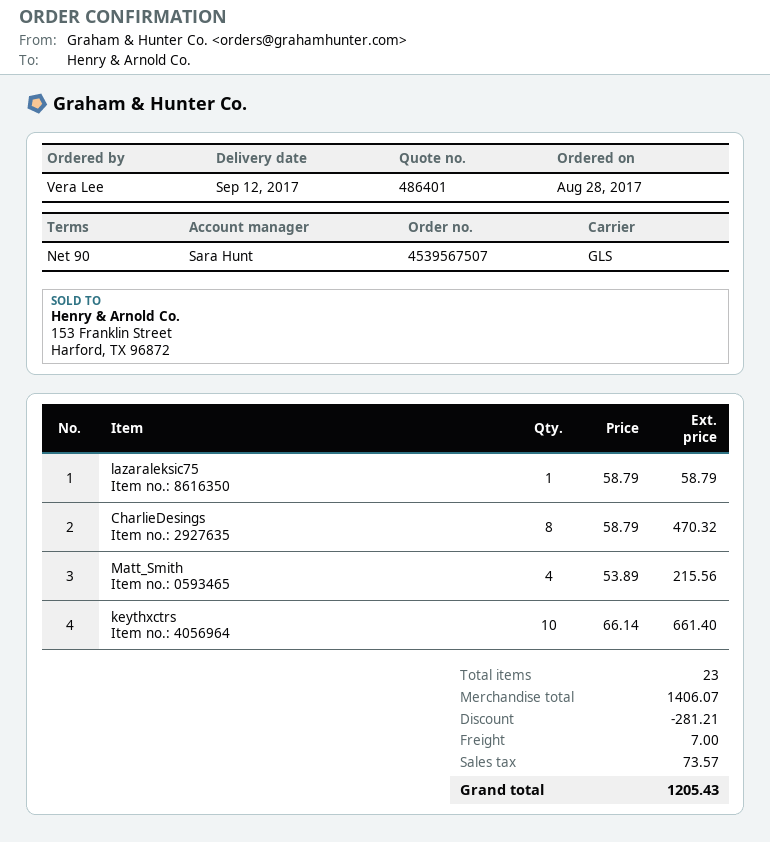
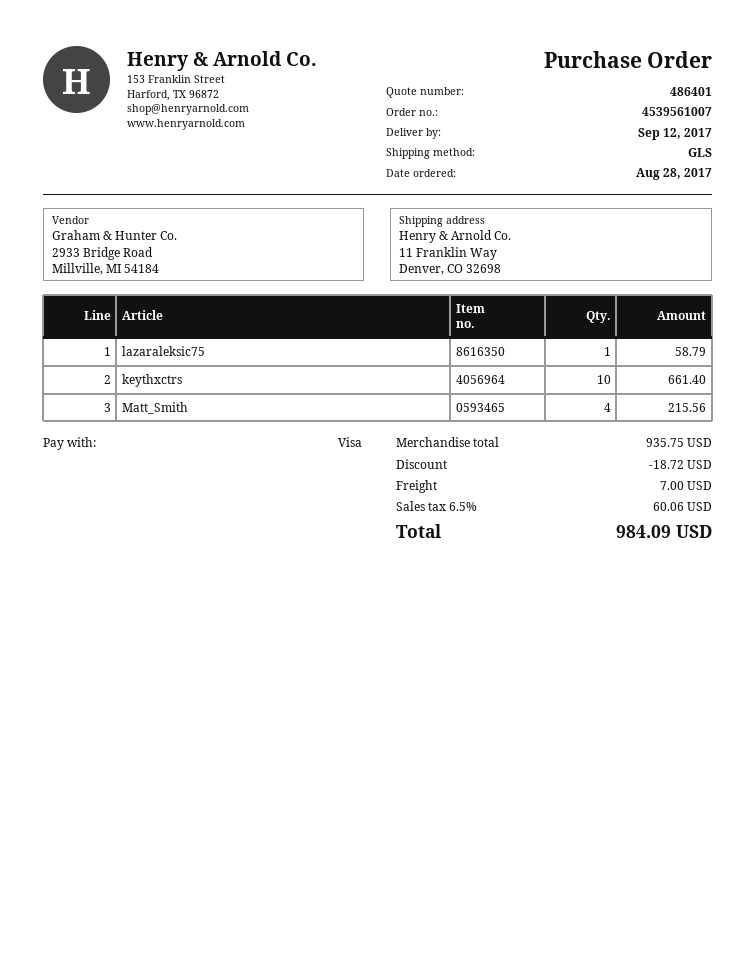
order number: 4539567507 -> 4539561007
CharlieDesings: 8 for 470.32 -> none
subtotal: 1406.07 -> 935.75
discount: 281.21 -> 18.72
tax: 73.57 -> 60.06
total: 1205.43 -> 984.09

